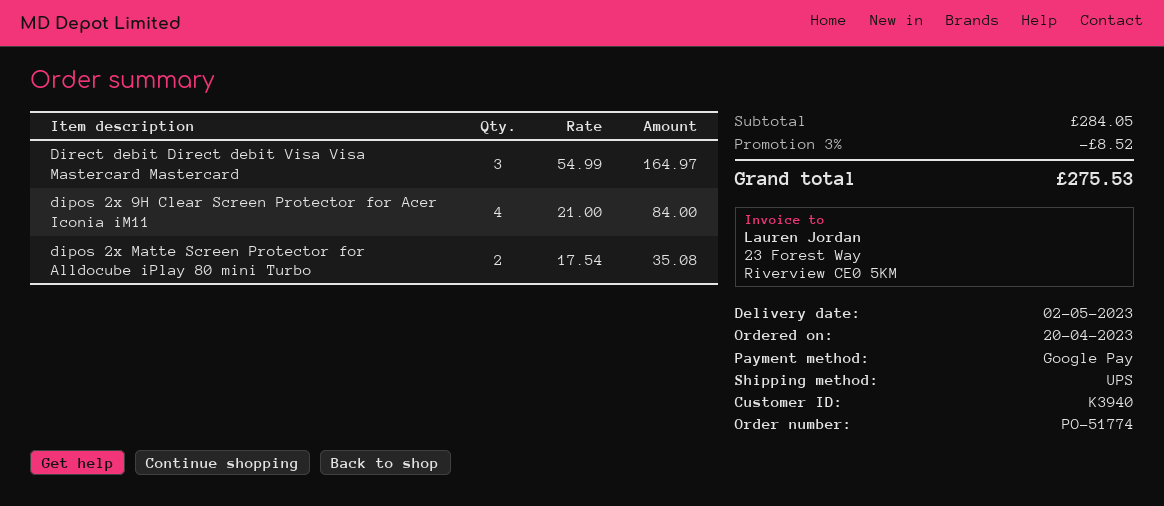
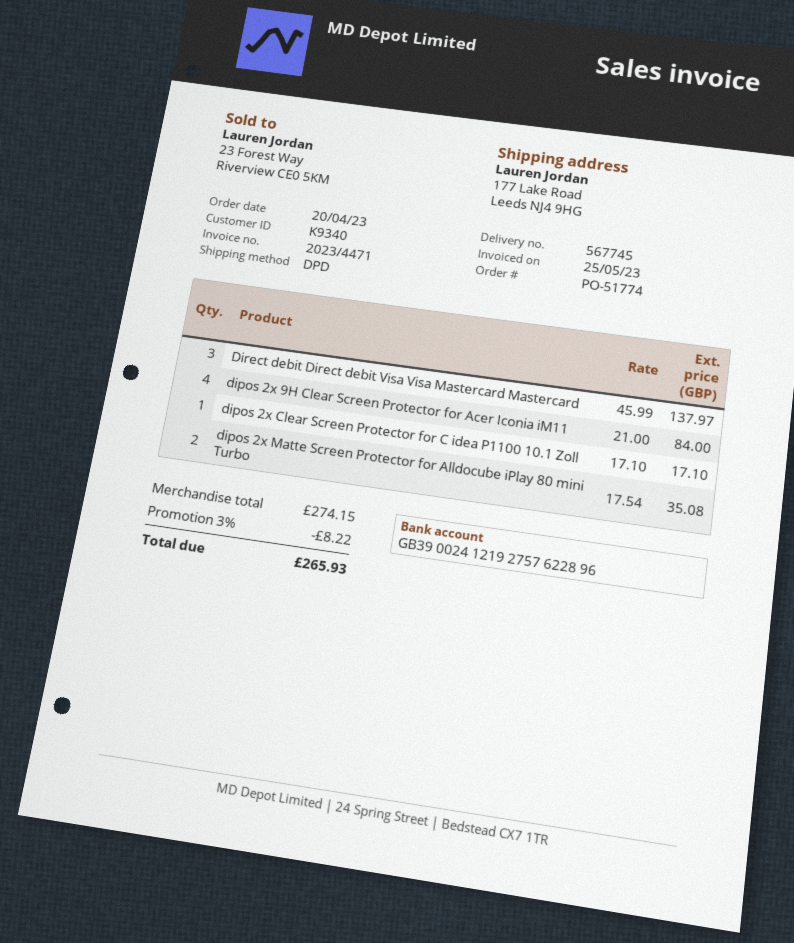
customer number: K3940 -> K9340
shipping method: UPS -> DPD
Direct debit Direct debit Visa Visa Mastercard Mastercard: 3 x 54.99 = 164.97 -> 3 x 45.99 = 137.97
dipos 2x Clear Screen Protector for C idea P1100 10.1 Zoll: none -> 1 x 17.10 = 17.10
subtotal: 284.05 -> 274.15
discount: 3% = 8.52 -> 3% = 8.22
total: 275.53 -> 265.93

